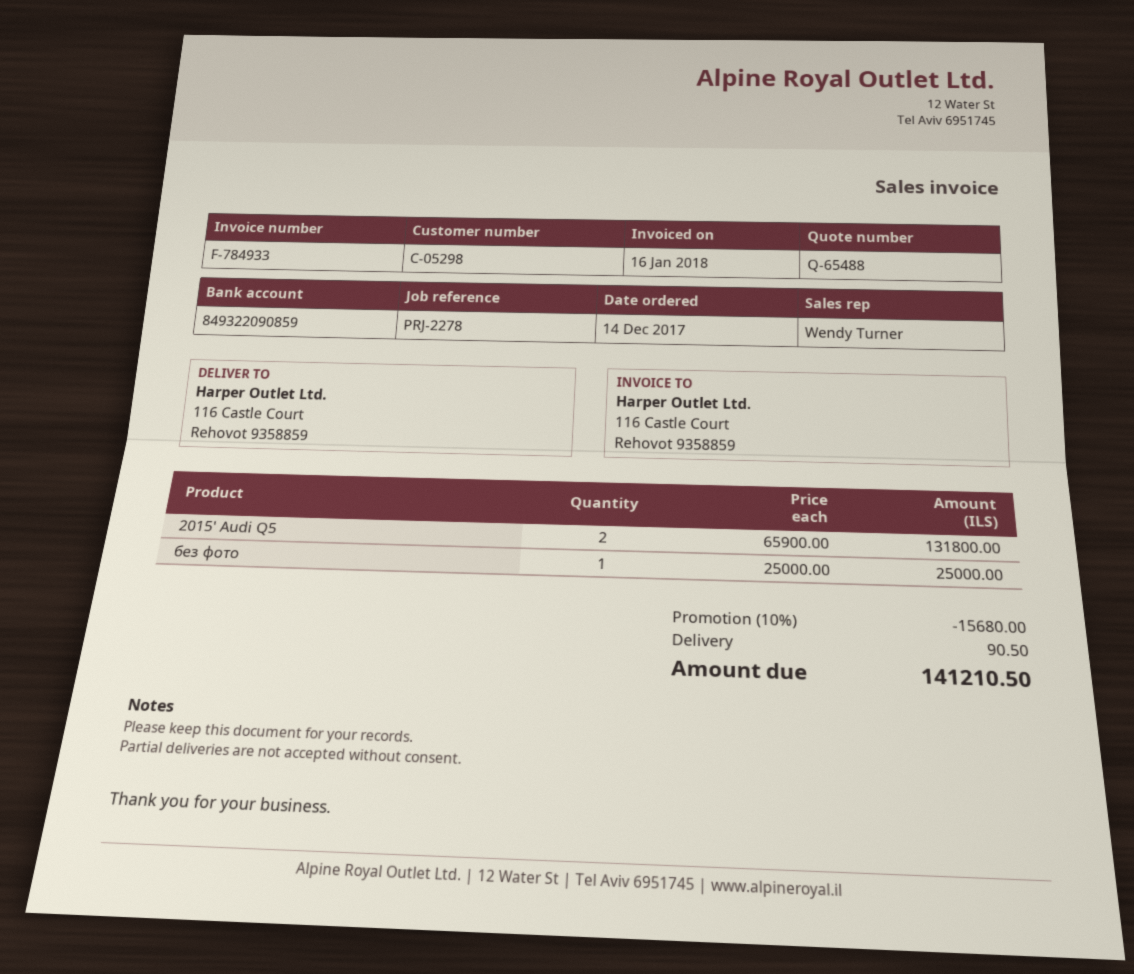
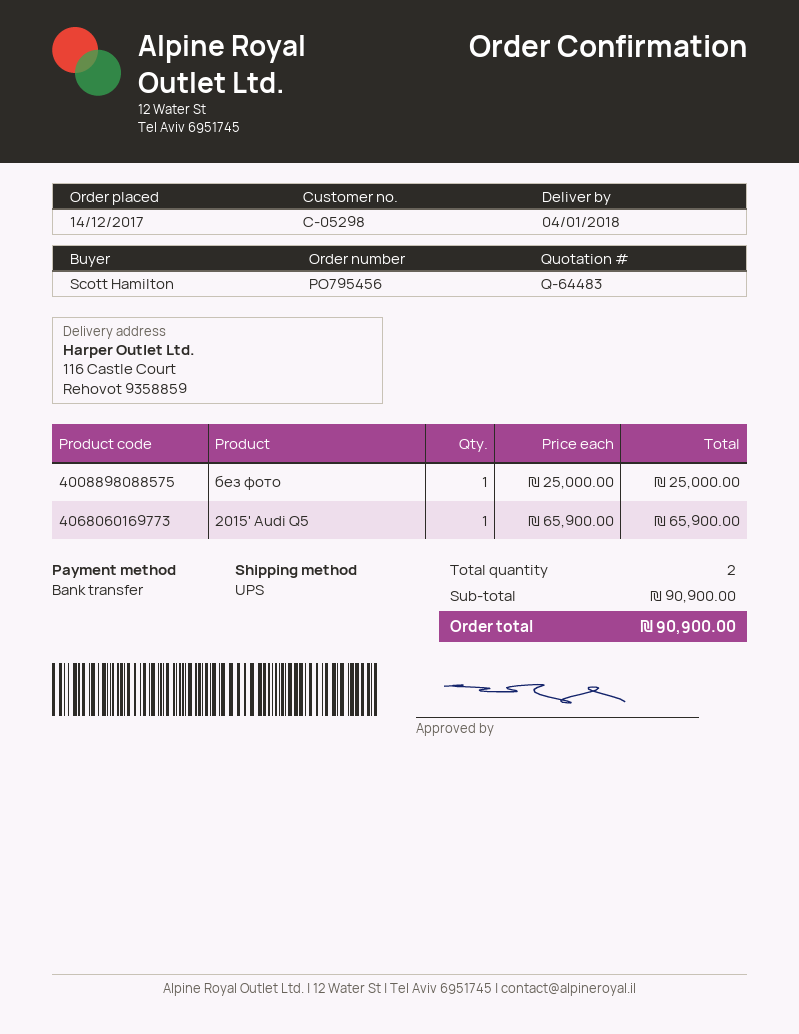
quote number: Q-65488 -> Q-64483
2015' Audi Q5: 2 x 65900.00 = 131800.00 -> 1 x 65900.00 = 65900.00
discount: 10% = 15680.00 -> none
shipping: 90.50 -> none
total: 141210.50 -> 90900.00

